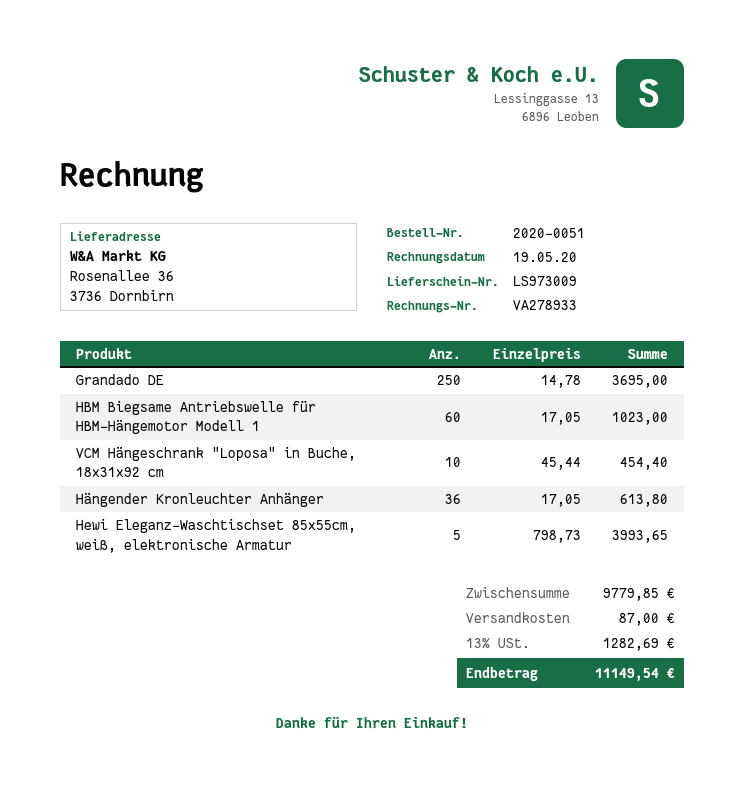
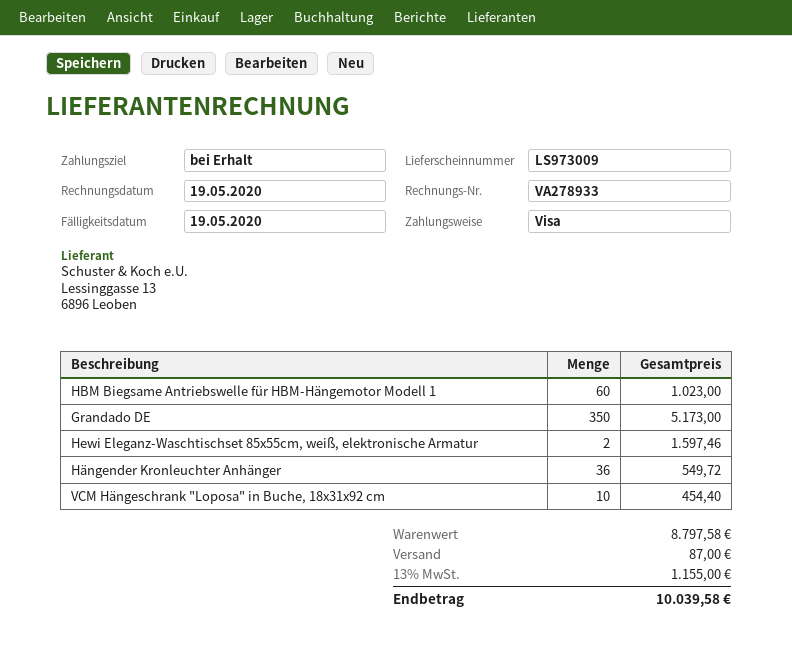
Grandado DE: 250 for 3695.00 -> 350 for 5173.00
Hängender Kronleuchter Anhänger: 36 for 613.80 -> 36 for 549.72
Hewi Eleganz-Waschtischset 85x55cm, weiß, elektronische Armatur: 5 for 3993.65 -> 2 for 1597.46
subtotal: 9779.85 -> 8797.58
tax: 13% = 1282.69 -> 13% = 1155.00
total: 11149.54 -> 10039.58

